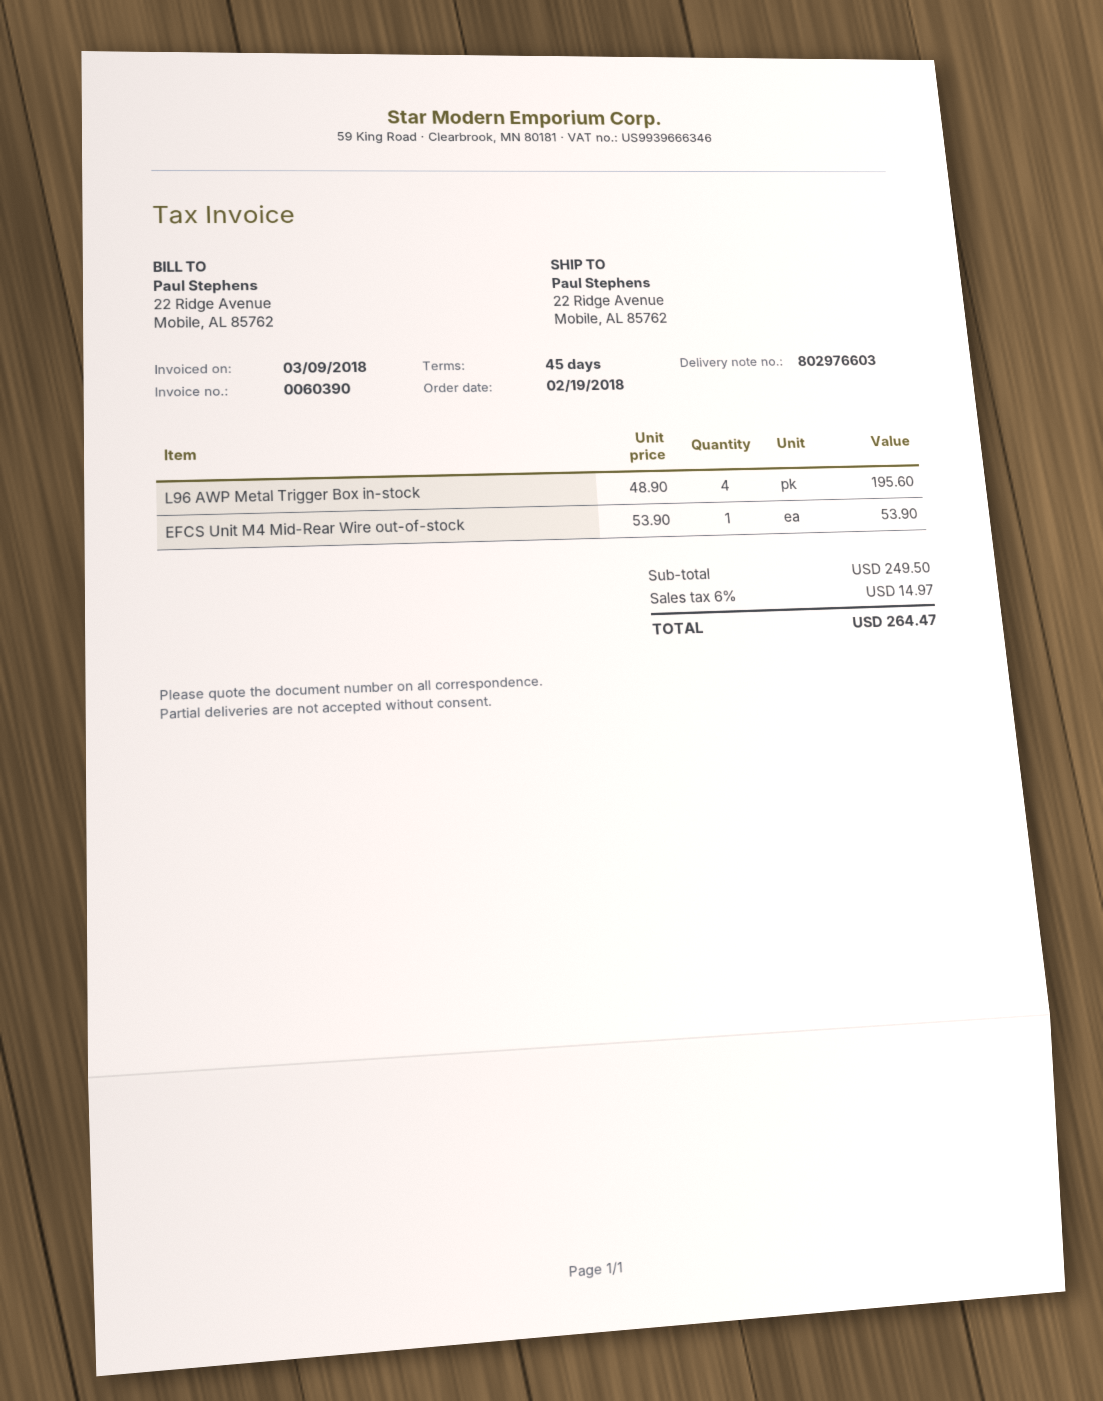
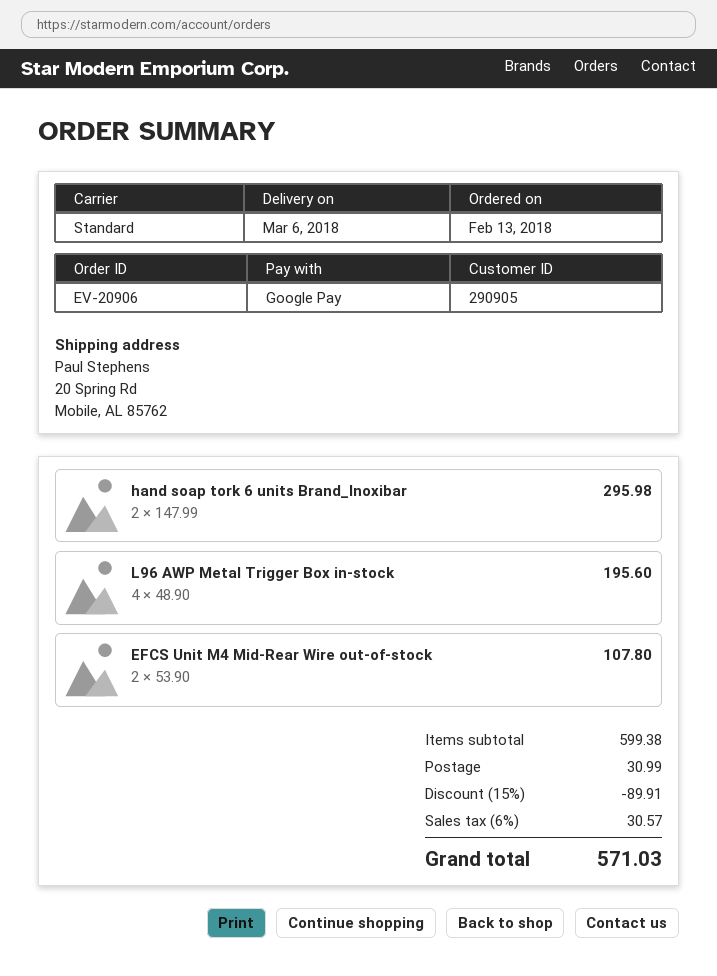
order date: 2018-02-19 -> 2018-02-13
ship to: 22 Ridge Avenue, Mobile, AL 85762 -> 20 Spring Rd, Mobile, AL 85762
EFCS Unit M4 Mid-Rear Wire out-of-stock: 1 x 53.90 = 53.90 -> 2 x 53.90 = 107.80
hand soap tork 6 units Brand_Inoxibar: none -> 2 x 147.99 = 295.98
subtotal: 249.50 -> 599.38
discount: none -> 15% = 89.91
shipping: none -> 30.99
tax: 6% = 14.97 -> 6% = 30.57
total: 264.47 -> 571.03

